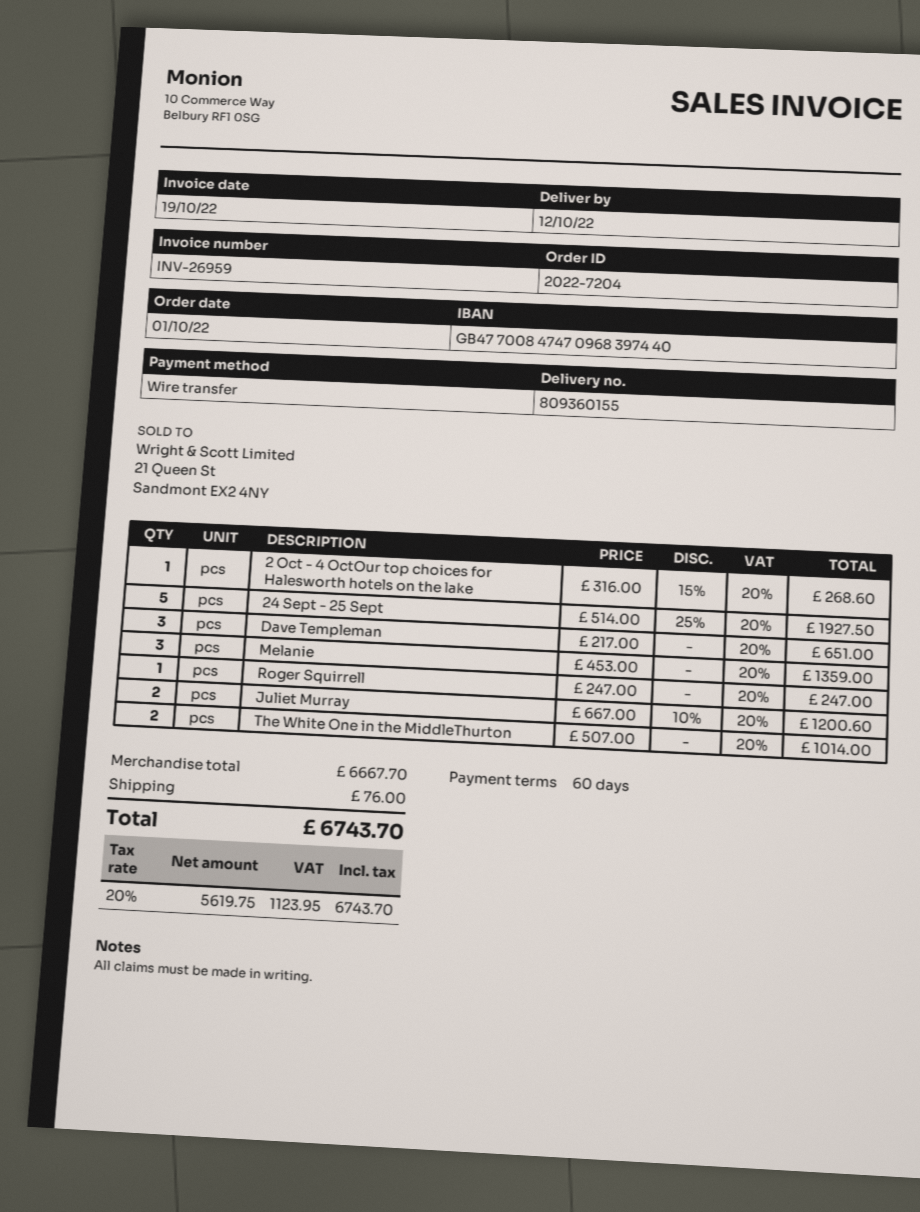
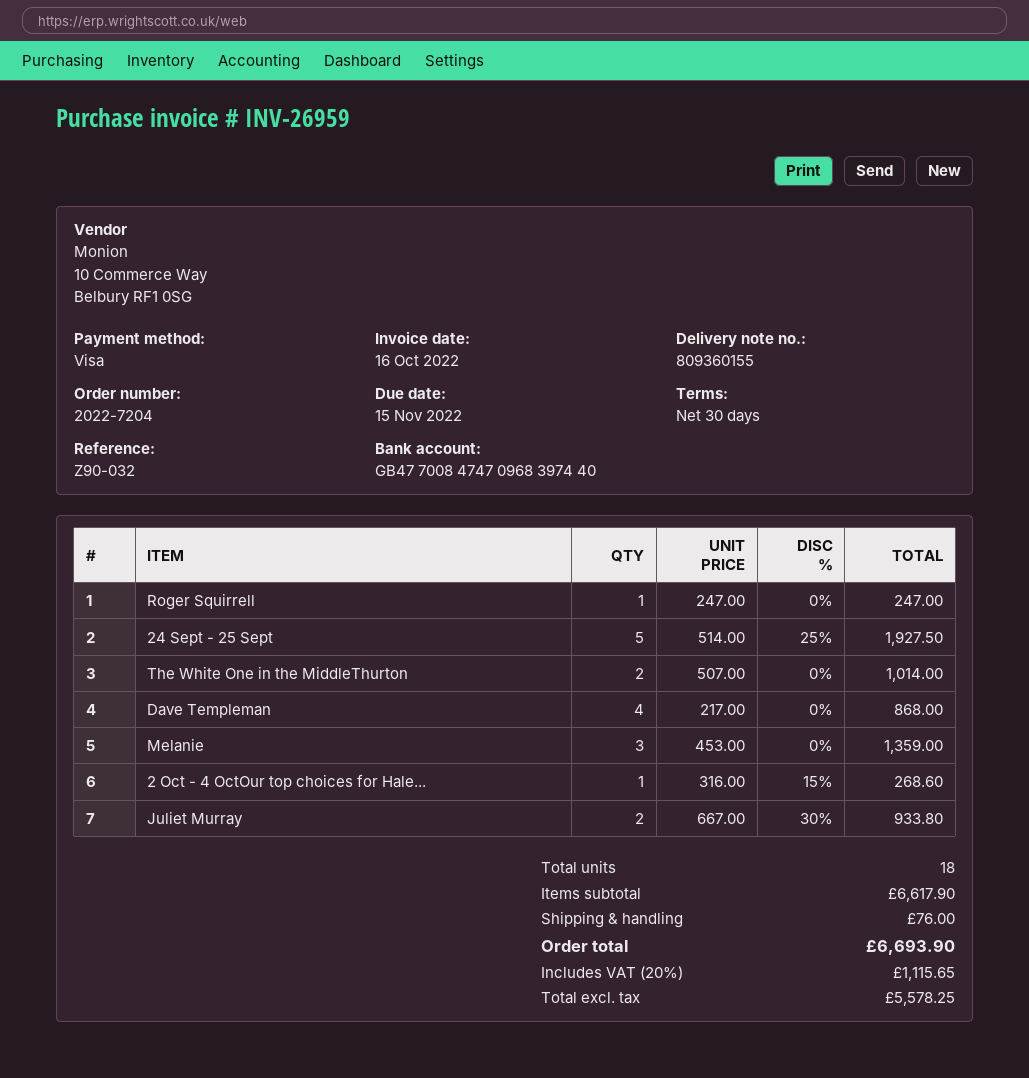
invoice date: 2022-10-19 -> 2022-10-16
payment terms: 60 days -> 30 days
payment method: bank transfer -> Visa
Dave Templeman: 3 x 217.00 = 651.00 -> 4 x 217.00 = 868.00
Juliet Murray: 2 x 667.00 - 10% = 1200.60 -> 2 x 667.00 - 30% = 933.80
subtotal: 6667.70 -> 6617.90
net: 5619.75 -> 5578.25
tax: 20% = 1123.95 -> 20% = 1115.65
total: 6743.70 -> 6693.90

